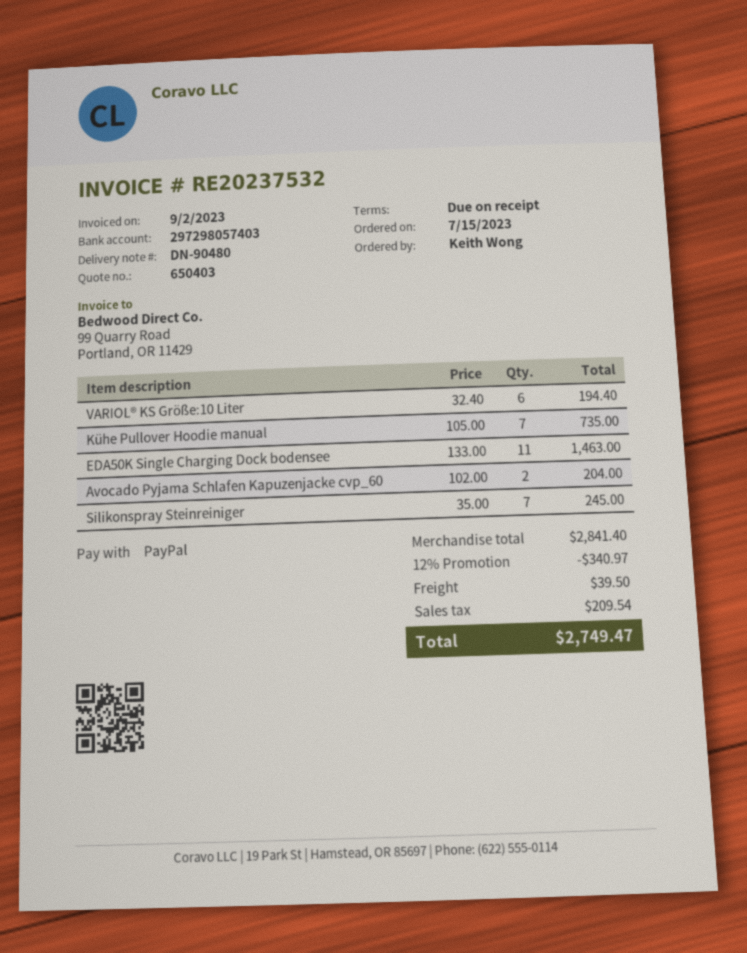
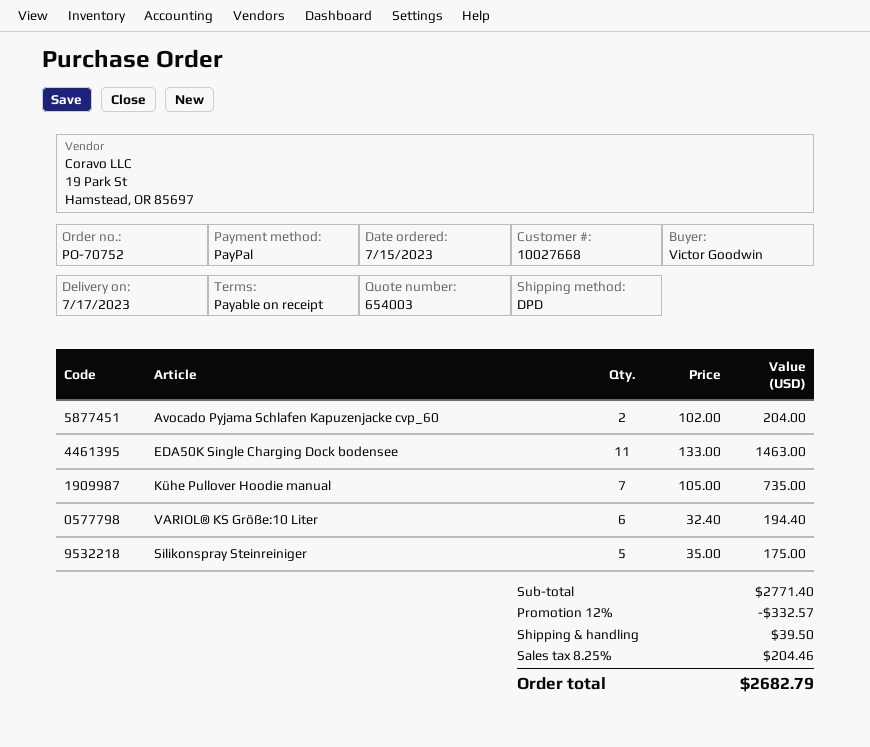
quote number: 650403 -> 654003
ordered by: Keith Wong -> Victor Goodwin
Silikonspray Steinreiniger: 7 x 35.00 = 245.00 -> 5 x 35.00 = 175.00
subtotal: 2841.40 -> 2771.40
discount: 12% = 340.97 -> 12% = 332.57
tax: 209.54 -> 204.46
total: 2749.47 -> 2682.79

